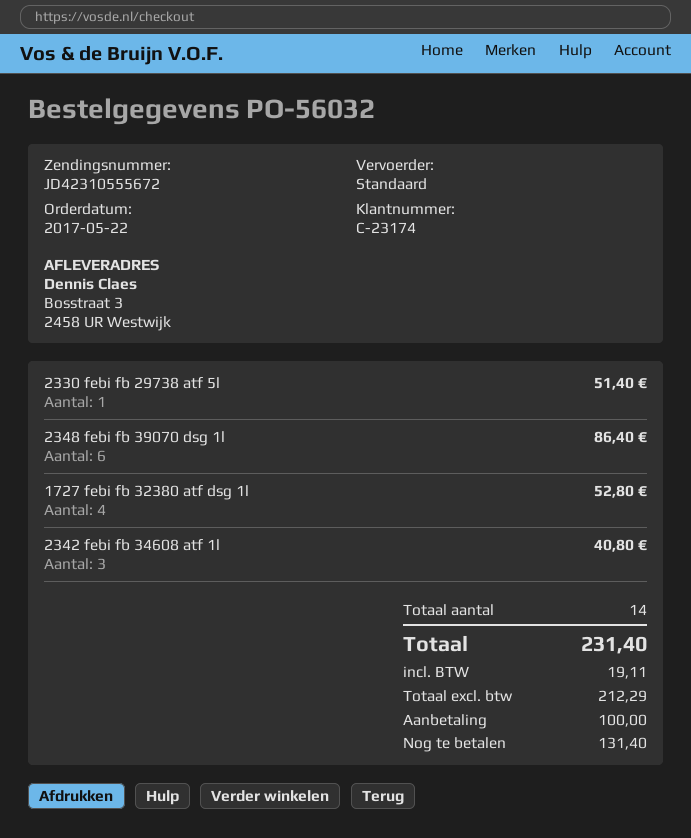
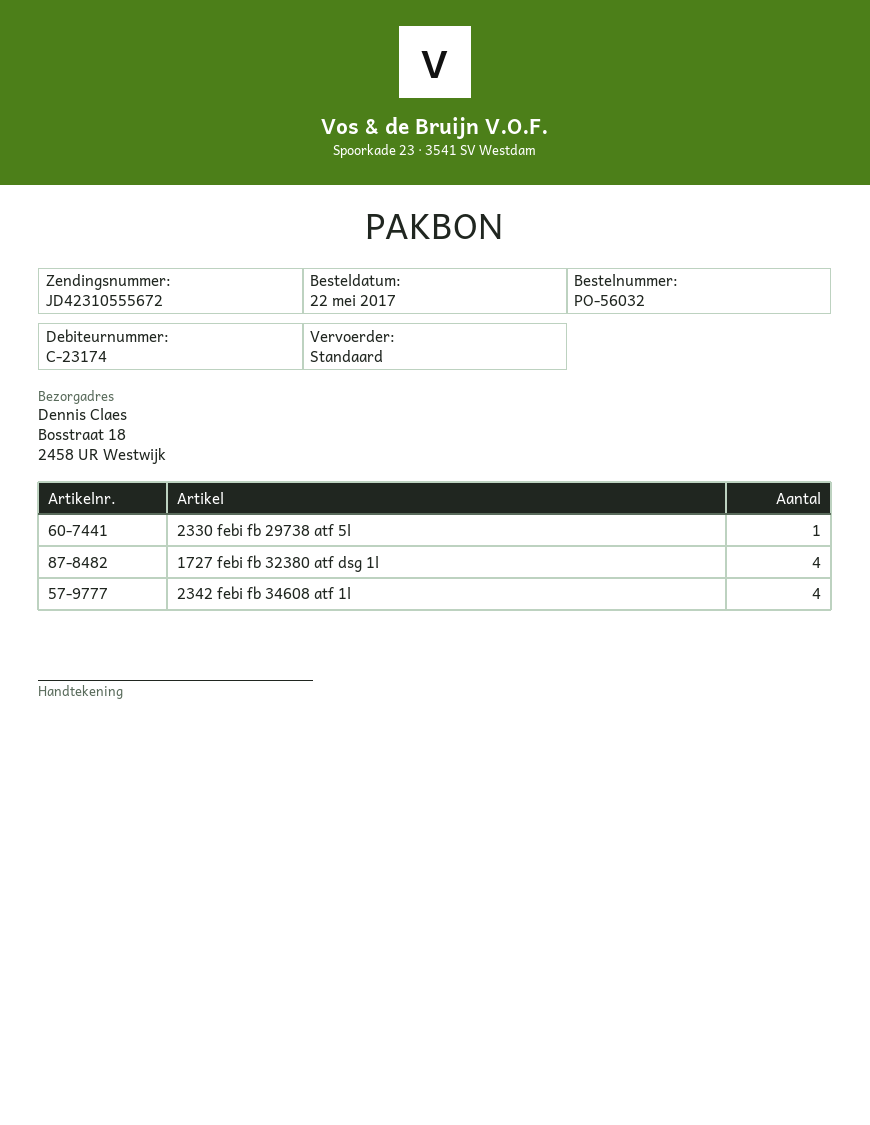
ship to: Bosstraat 3, 2458 UR Westwijk -> Bosstraat 18, 2458 UR Westwijk
2348 febi fb 39070 dsg 1l: 6 -> none
2342 febi fb 34608 atf 1l: 3 -> 4

